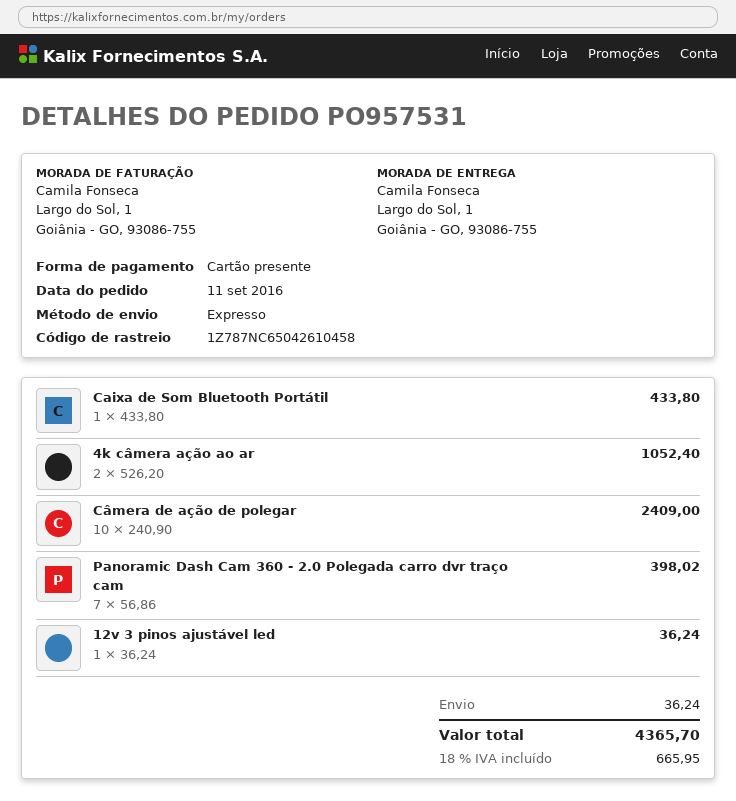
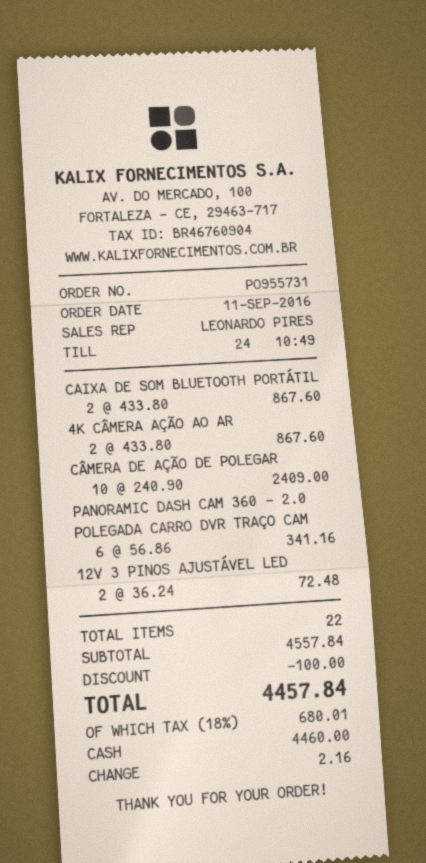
order number: PO957531 -> PO955731
payment method: gift card -> cash
Caixa de Som Bluetooth Portátil: 1 x 433.80 = 433.80 -> 2 x 433.80 = 867.60
4k câmera ação ao ar: 2 x 526.20 = 1052.40 -> 2 x 433.80 = 867.60
Panoramic Dash Cam 360 - 2.0 Polegada carro dvr traço cam: 7 x 56.86 = 398.02 -> 6 x 56.86 = 341.16
12v 3 pinos ajustável led: 1 x 36.24 = 36.24 -> 2 x 36.24 = 72.48
discount: none -> 100.00
shipping: 36.24 -> none
tax: 18% = 665.95 -> 18% = 680.01
total: 4365.70 -> 4457.84

